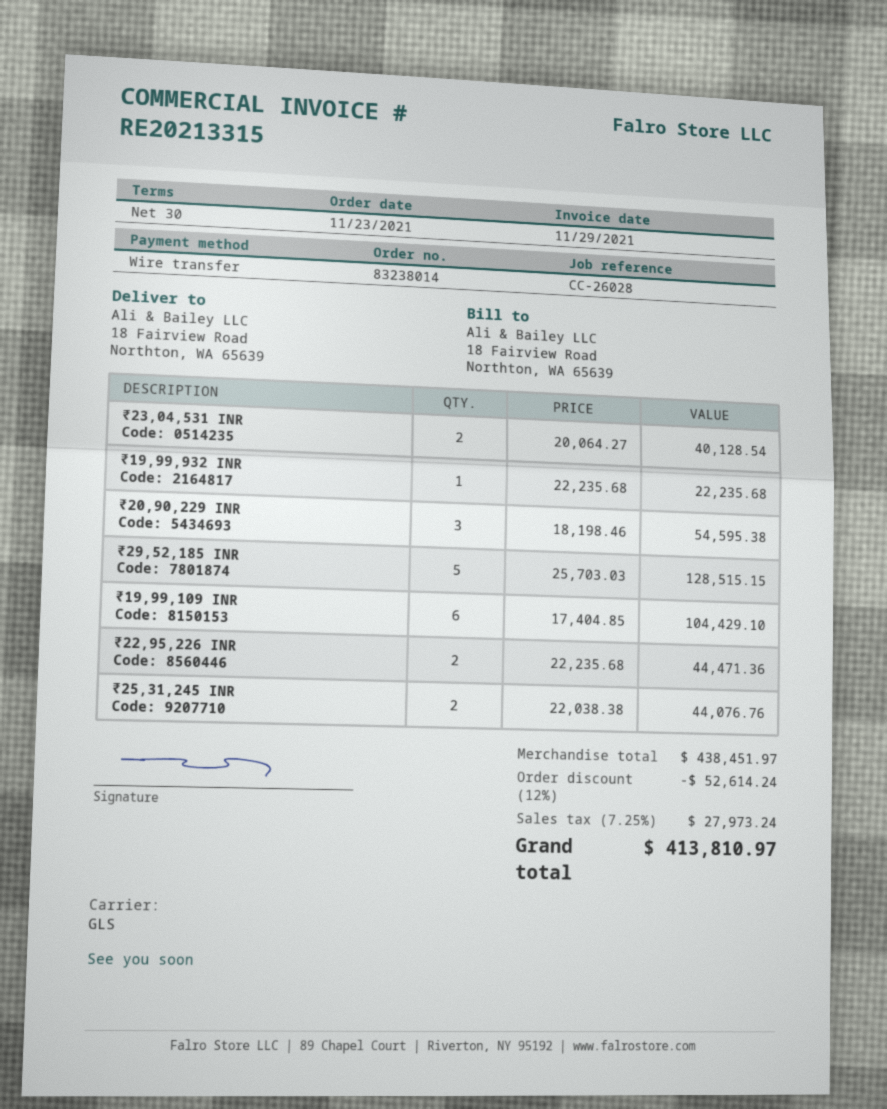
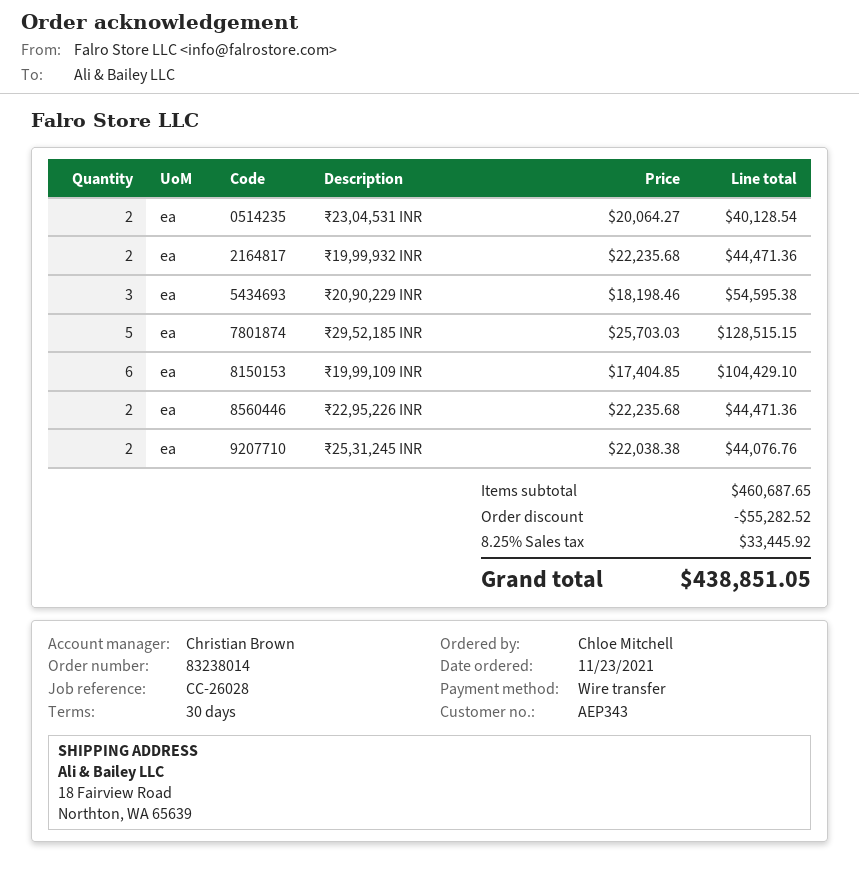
₹19,99,932 INR: 1 x 22235.68 = 22235.68 -> 2 x 22235.68 = 44471.36
subtotal: 438451.97 -> 460687.65
discount: 52614.24 -> 55282.52
tax: 7.25% = 27973.24 -> 8.25% = 33445.92
total: 413810.97 -> 438851.05

